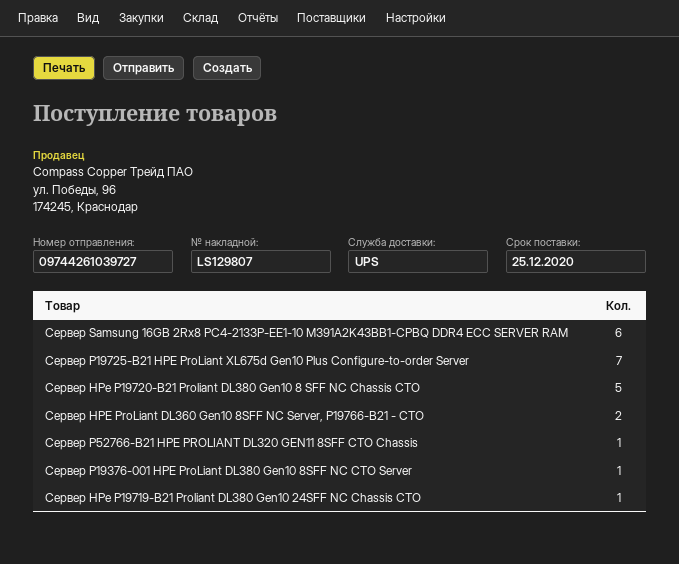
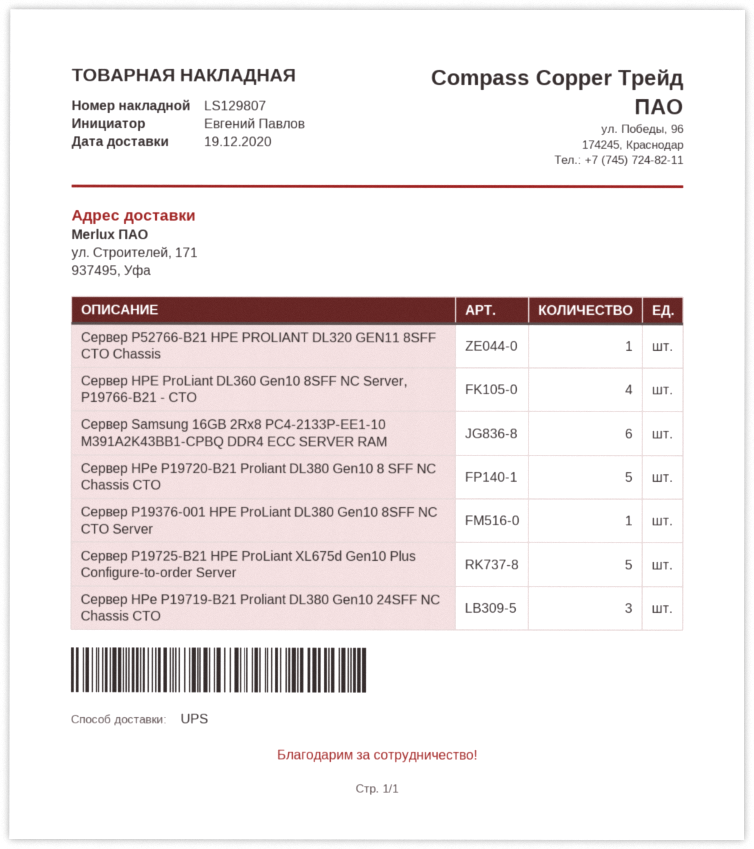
delivery date: 2020-12-25 -> 2020-12-19
Сервер P19725-B21 HPE ProLiant XL675d Gen10 Plus Configure-to-order Server: 7 -> 5
Сервер HPE ProLiant DL360 Gen10 8SFF NC Server, P19766-B21 - CTO: 2 -> 4
Сервер HPe P19719-B21 Proliant DL380 Gen10 24SFF NC Chassis CTO: 1 -> 3

